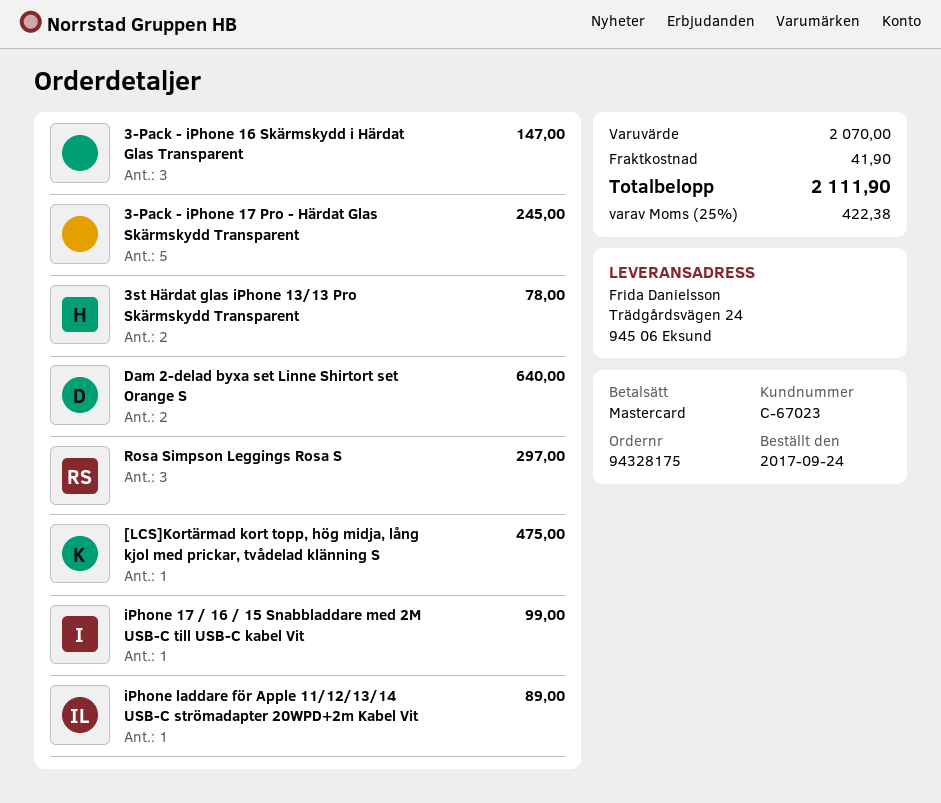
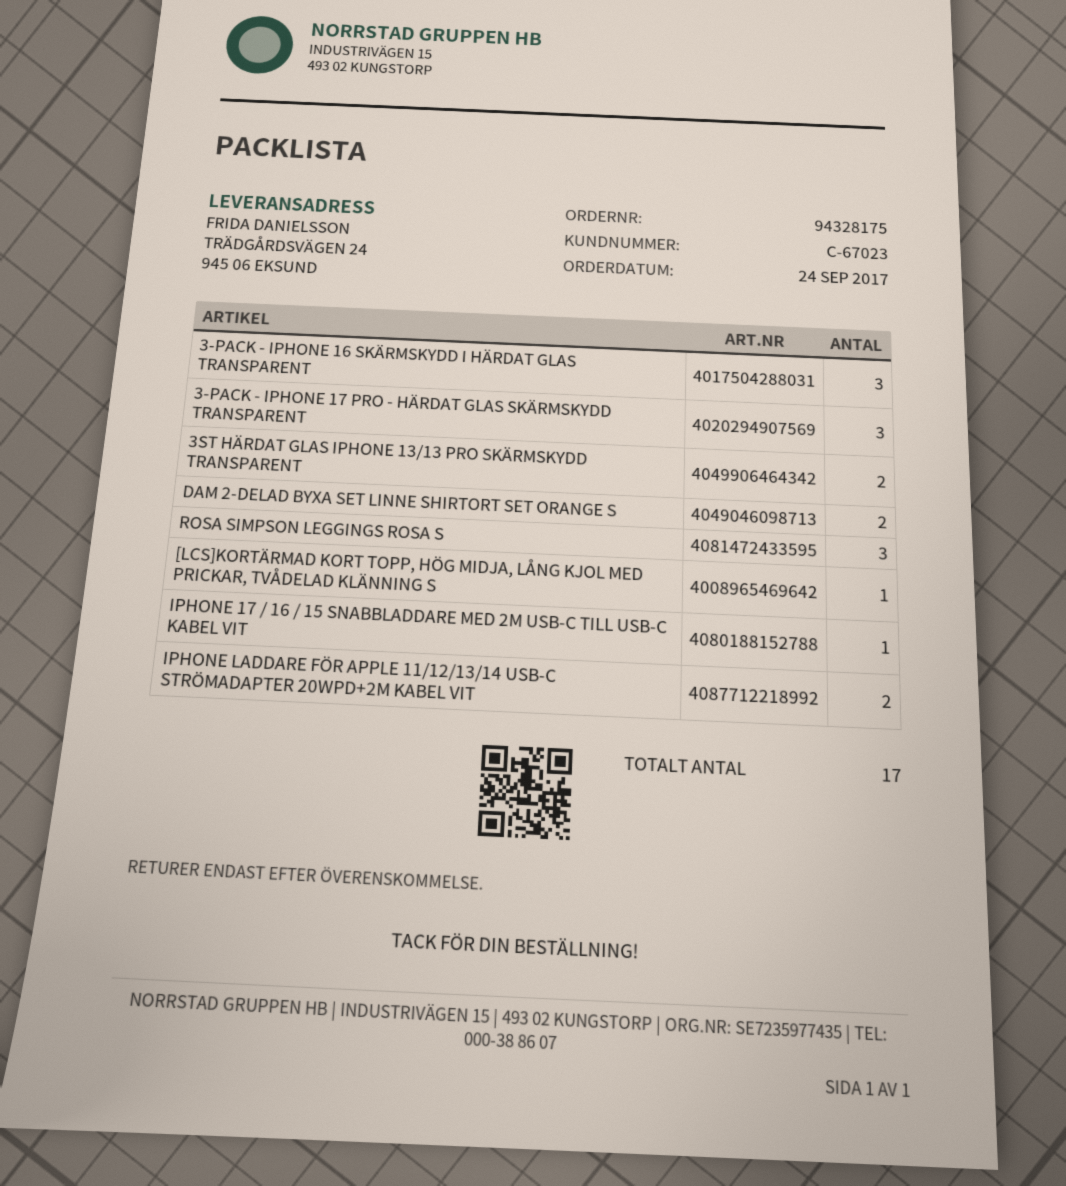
3-Pack - iPhone 17 Pro - Härdat Glas Skärmskydd Transparent: 5 -> 3
iPhone laddare för Apple 11/12/13/14 USB-C strömadapter 20WPD+2m Kabel Vit: 1 -> 2

